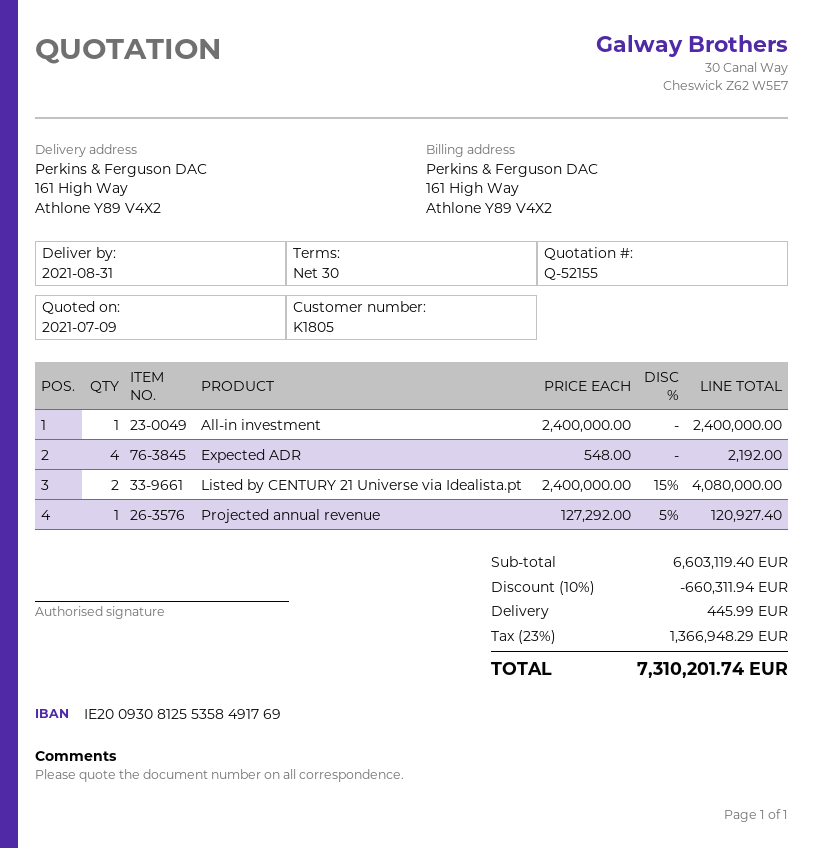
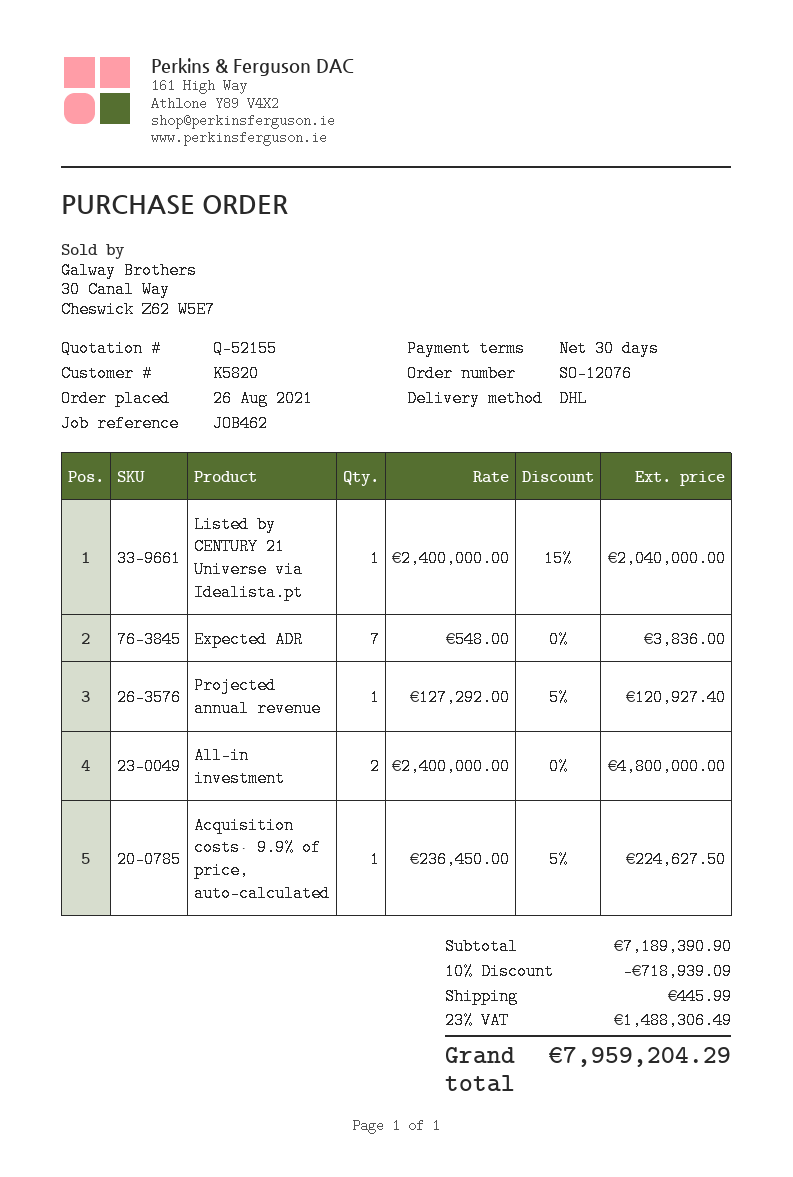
customer number: K1805 -> K5820
All-in investment: 1 x 2400000.00 = 2400000.00 -> 2 x 2400000.00 = 4800000.00
Expected ADR: 4 x 548.00 = 2192.00 -> 7 x 548.00 = 3836.00
Listed by CENTURY 21 Universe via Idealista.pt: 2 x 2400000.00 - 15% = 4080000.00 -> 1 x 2400000.00 - 15% = 2040000.00
Acquisition costs· 9.9% of price, auto-calculated: none -> 1 x 236450.00 - 5% = 224627.50
subtotal: 6603119.40 -> 7189390.90
discount: 10% = 660311.94 -> 10% = 718939.09
tax: 23% = 1366948.29 -> 23% = 1488306.49
total: 7310201.74 -> 7959204.29

